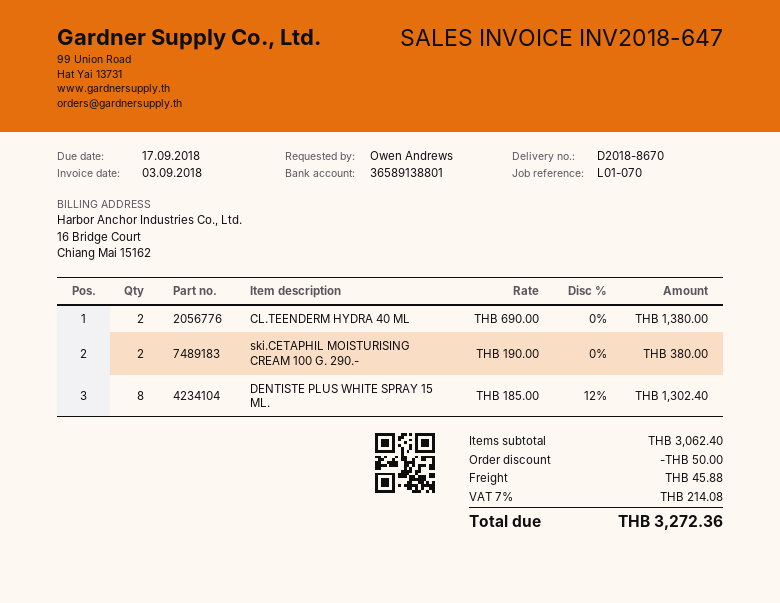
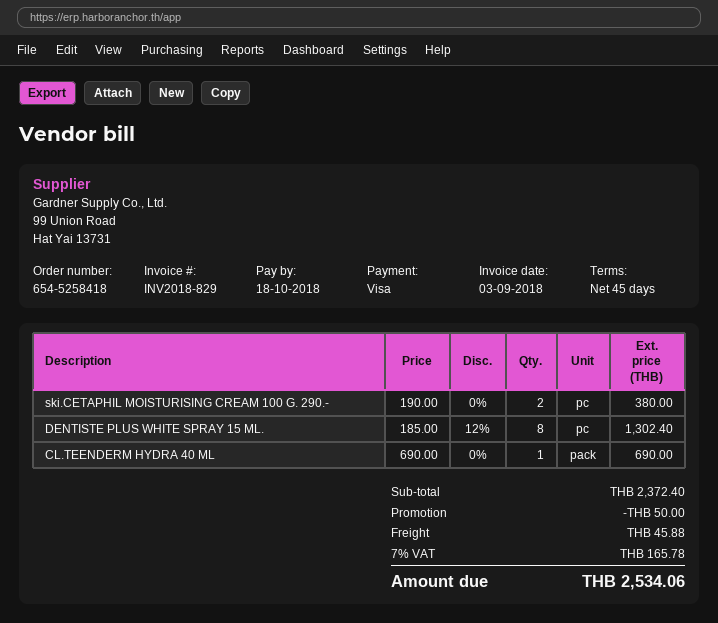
invoice number: INV2018-647 -> INV2018-829
due date: 2018-09-17 -> 2018-10-18
CL.TEENDERM HYDRA 40 ML: 2 x 690.00 = 1380.00 -> 1 x 690.00 = 690.00
subtotal: 3062.40 -> 2372.40
tax: 7% = 214.08 -> 7% = 165.78
total: 3272.36 -> 2534.06

